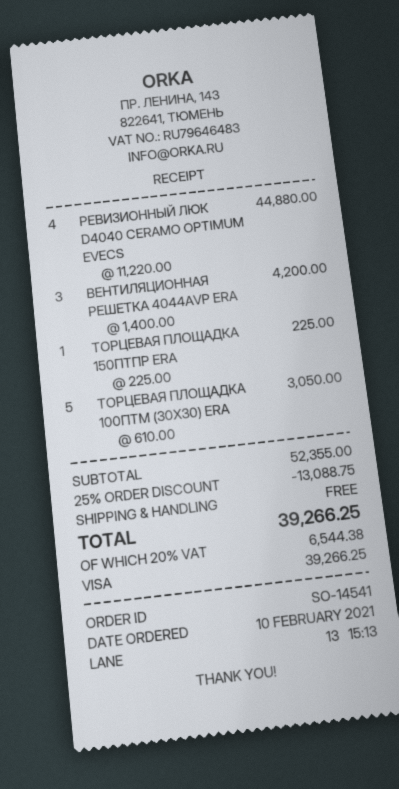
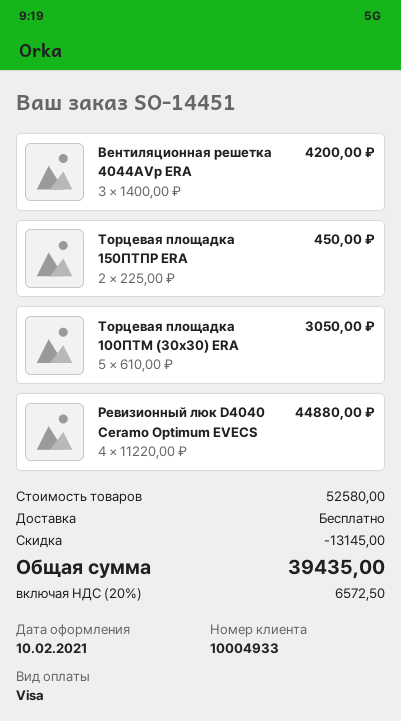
order number: SO-14541 -> SO-14451
ТОРЦЕВАЯ ПЛОЩАДКА 150ПТПР ERA: 1 x 225.00 = 225.00 -> 2 x 225.00 = 450.00
subtotal: 52355.00 -> 52580.00
discount: 13088.75 -> 13145.00
tax: 20% = 6544.38 -> 20% = 6572.50
total: 39266.25 -> 39435.00

